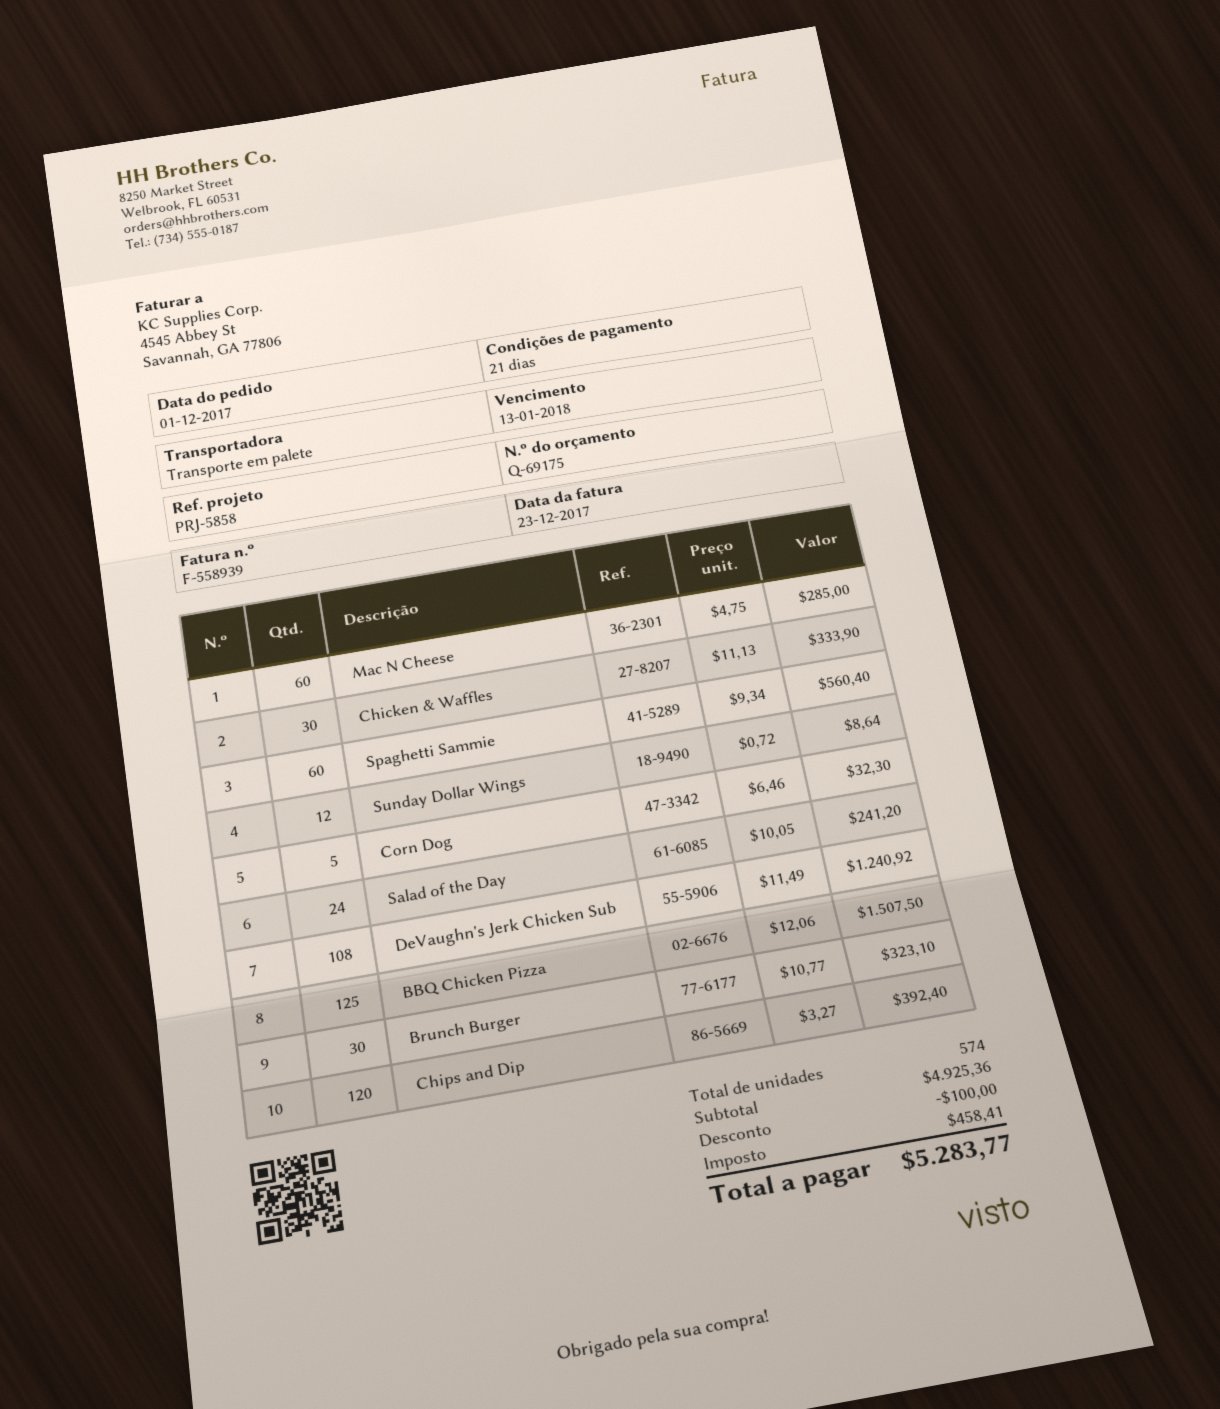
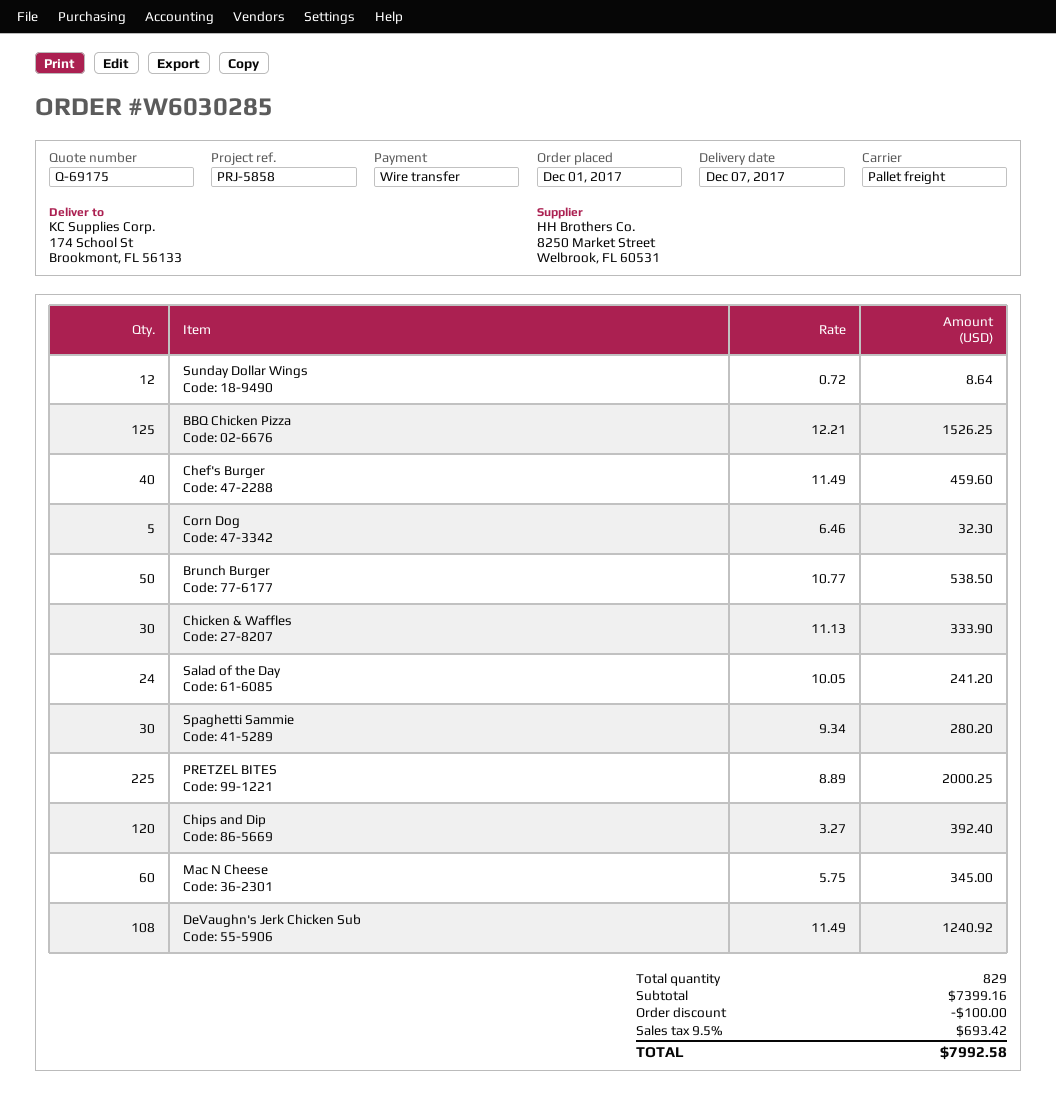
Mac N Cheese: 60 x 4.75 = 285.00 -> 60 x 5.75 = 345.00
Spaghetti Sammie: 60 x 9.34 = 560.40 -> 30 x 9.34 = 280.20
BBQ Chicken Pizza: 125 x 12.06 = 1507.50 -> 125 x 12.21 = 1526.25
Brunch Burger: 30 x 10.77 = 323.10 -> 50 x 10.77 = 538.50
Chef's Burger: none -> 40 x 11.49 = 459.60
PRETZEL BITES: none -> 225 x 8.89 = 2000.25
total quantity: 574 -> 829
subtotal: 4925.36 -> 7399.16
tax: 458.41 -> 693.42
total: 5283.77 -> 7992.58

